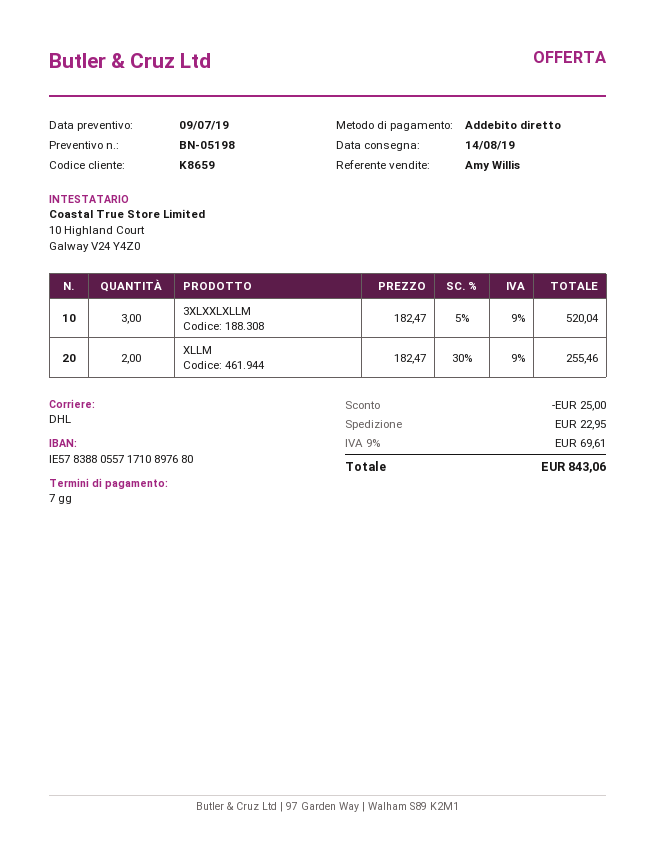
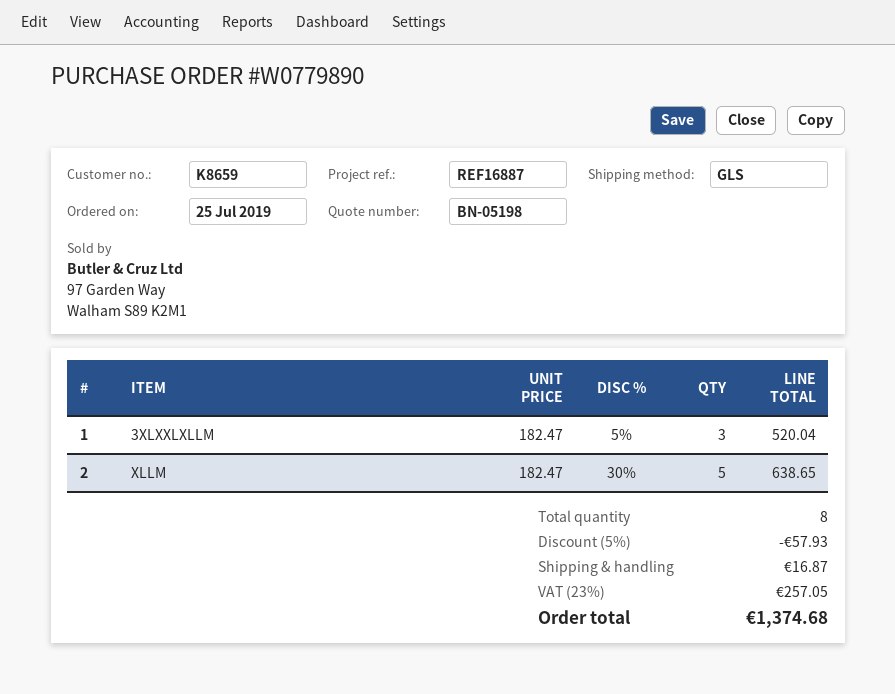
shipping method: DHL -> GLS
XLLM: 2 x 182.47 - 30% = 255.46 -> 5 x 182.47 - 30% = 638.65
discount: 25.00 -> 57.93
shipping: 22.95 -> 16.87
tax: 9% = 69.61 -> 23% = 257.05
total: 843.06 -> 1374.68

